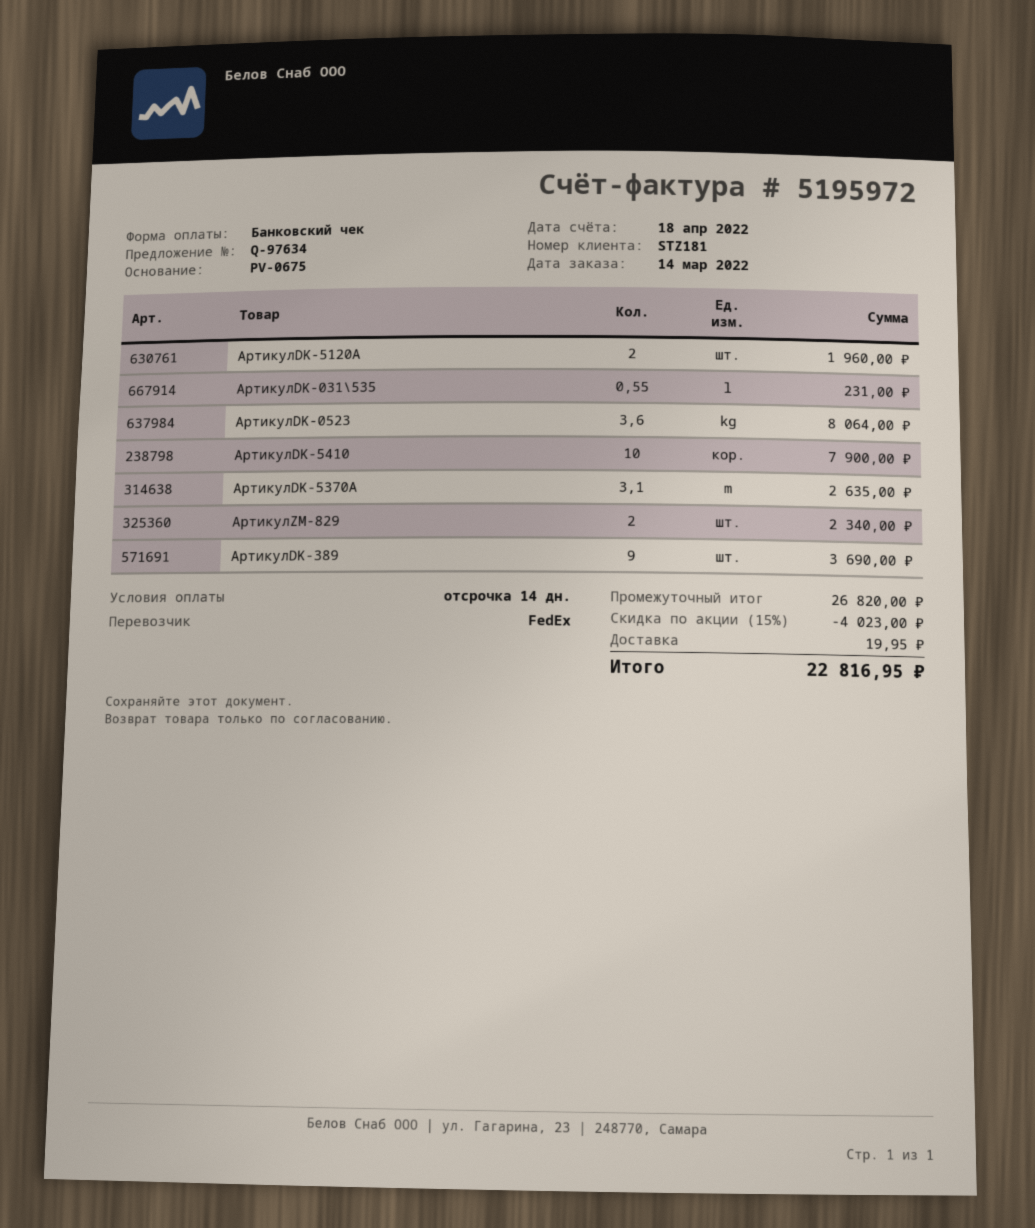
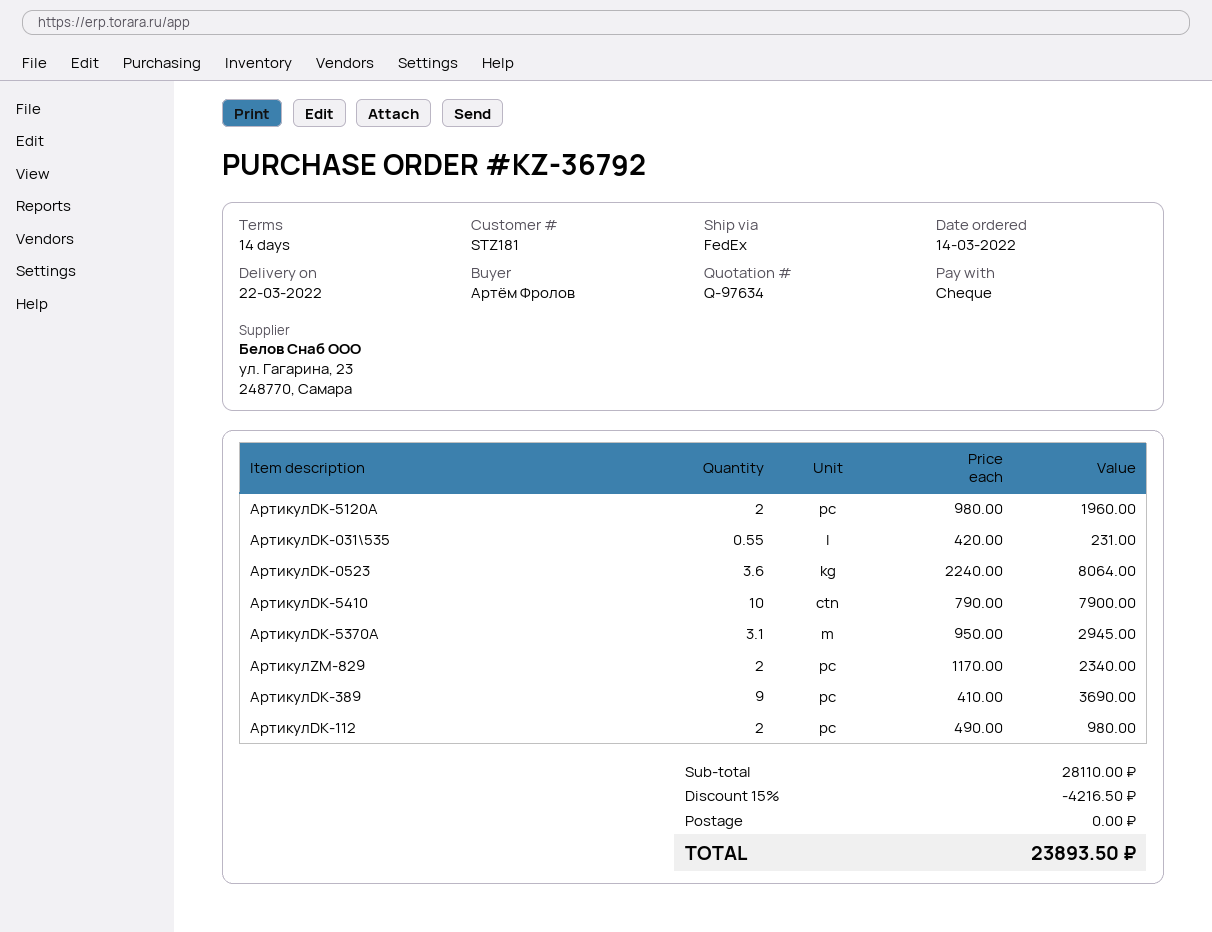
АртикулDK-5370A: 3.1 for 2635.00 -> 3.1 for 2945.00
АртикулDK-112: none -> 2 for 980.00
subtotal: 26820.00 -> 28110.00
discount: 15% = 4023.00 -> 15% = 4216.50
shipping: 19.95 -> 0.00
total: 22816.95 -> 23893.50

